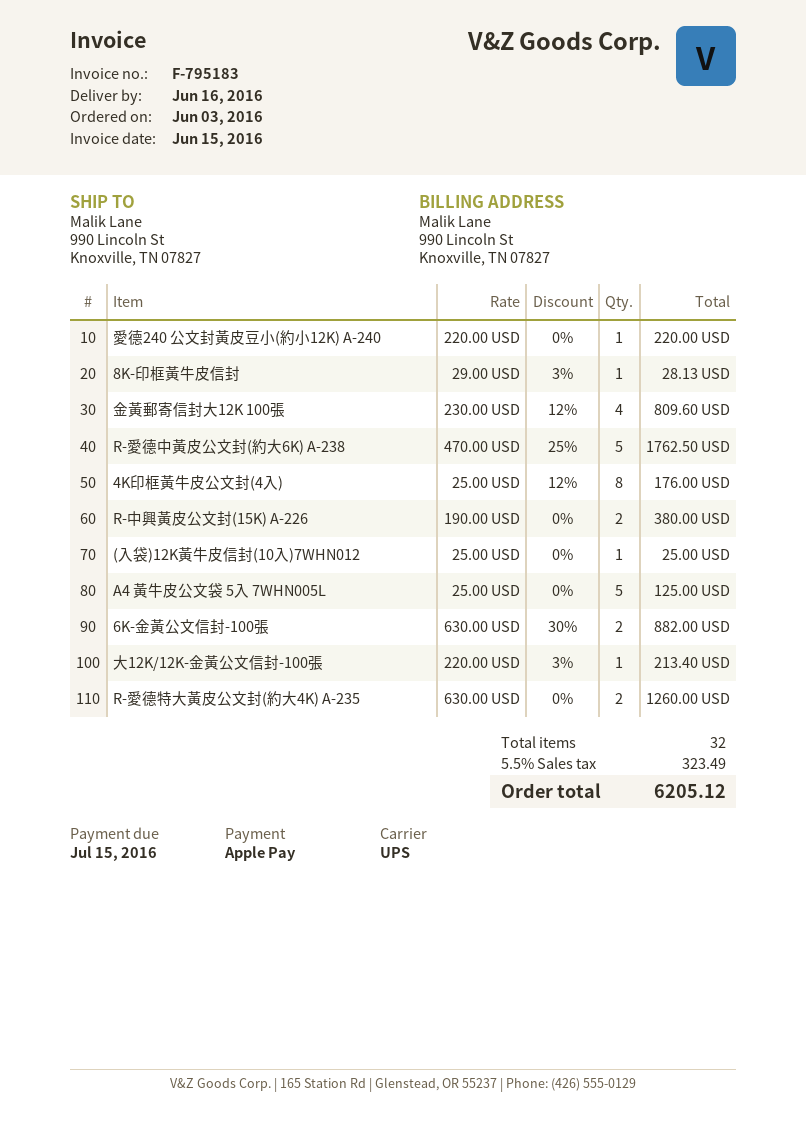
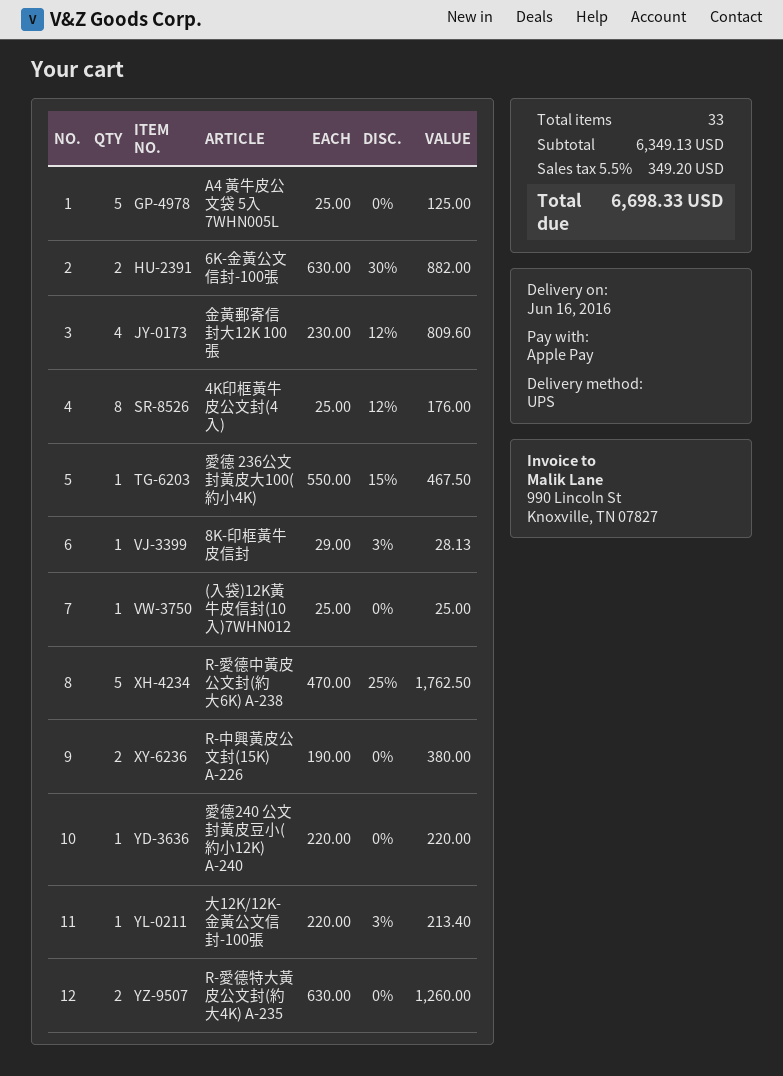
愛德 236公文封黃皮大100(約小4K): none -> 1 x 550.00 - 15% = 467.50
total quantity: 32 -> 33
tax: 5.5% = 323.49 -> 5.5% = 349.20
total: 6205.12 -> 6698.33

